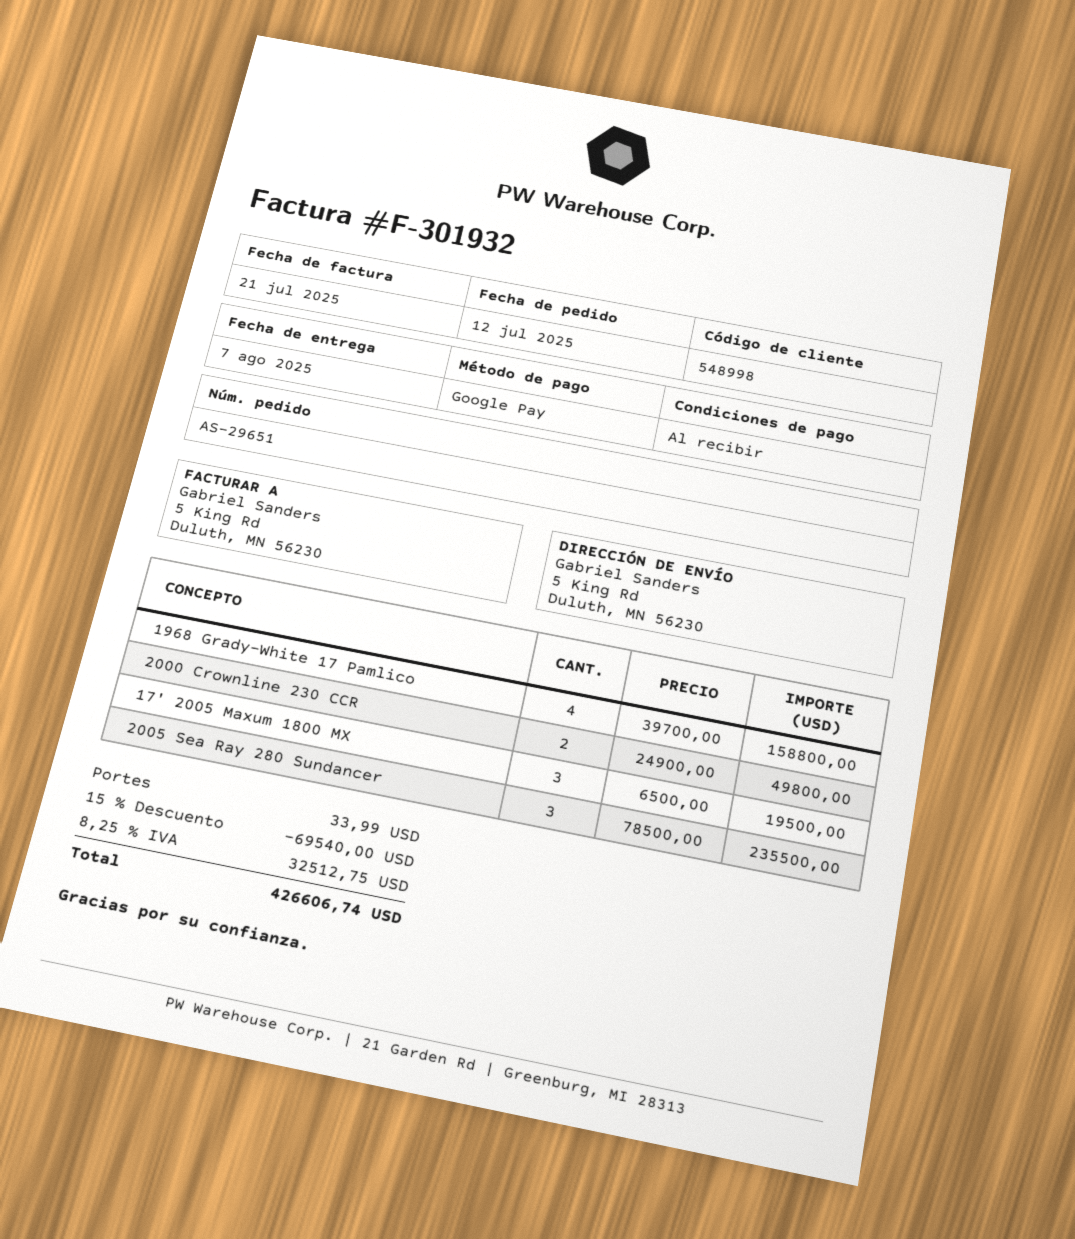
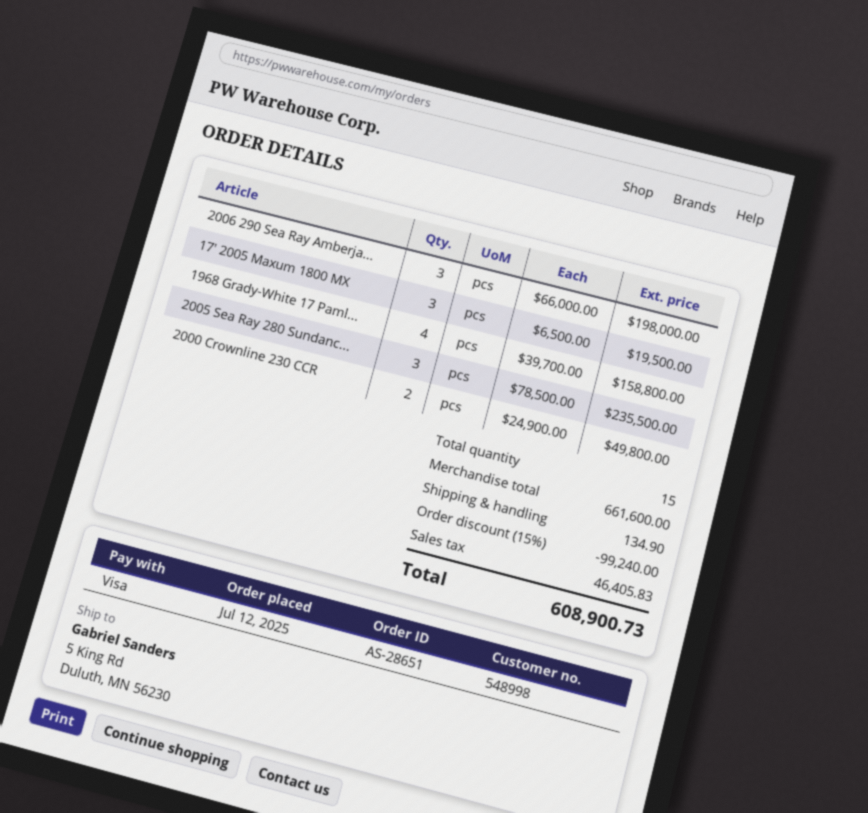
order number: AS-29651 -> AS-28651
payment method: Google Pay -> Visa
2006 290 Sea Ray Amberja...: none -> 3 x 66000.00 = 198000.00
discount: 15% = 69540.00 -> 15% = 99240.00
shipping: 33.99 -> 134.90
tax: 32512.75 -> 46405.83
total: 426606.74 -> 608900.73

